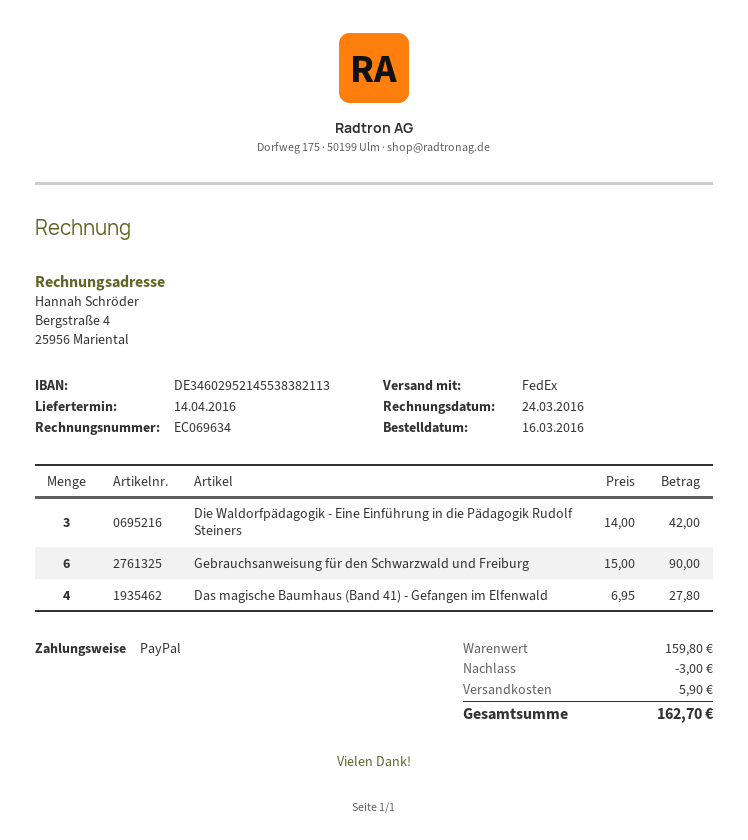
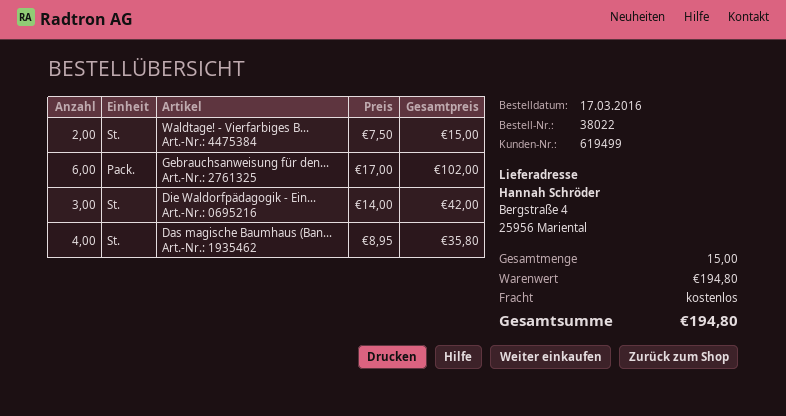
order date: 2016-03-16 -> 2016-03-17
Gebrauchsanweisung für den Schwarzwald und Freiburg: 6 x 15.00 = 90.00 -> 6 x 17.00 = 102.00
Das magische Baumhaus (Band 41) - Gefangen im Elfenwald: 4 x 6.95 = 27.80 -> 4 x 8.95 = 35.80
Waldtage! - Vierfarbiges B...: none -> 2 x 7.50 = 15.00
subtotal: 159.80 -> 194.80
discount: 3.00 -> none
shipping: 5.90 -> 0.00
total: 162.70 -> 194.80

